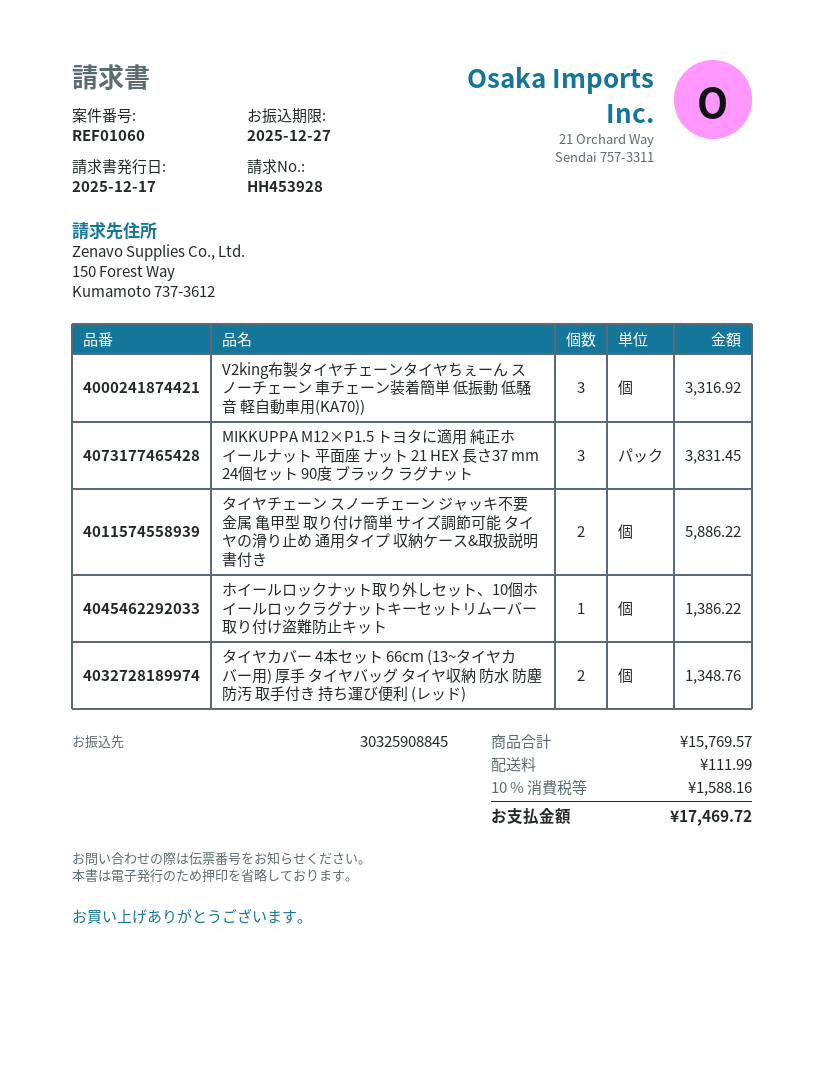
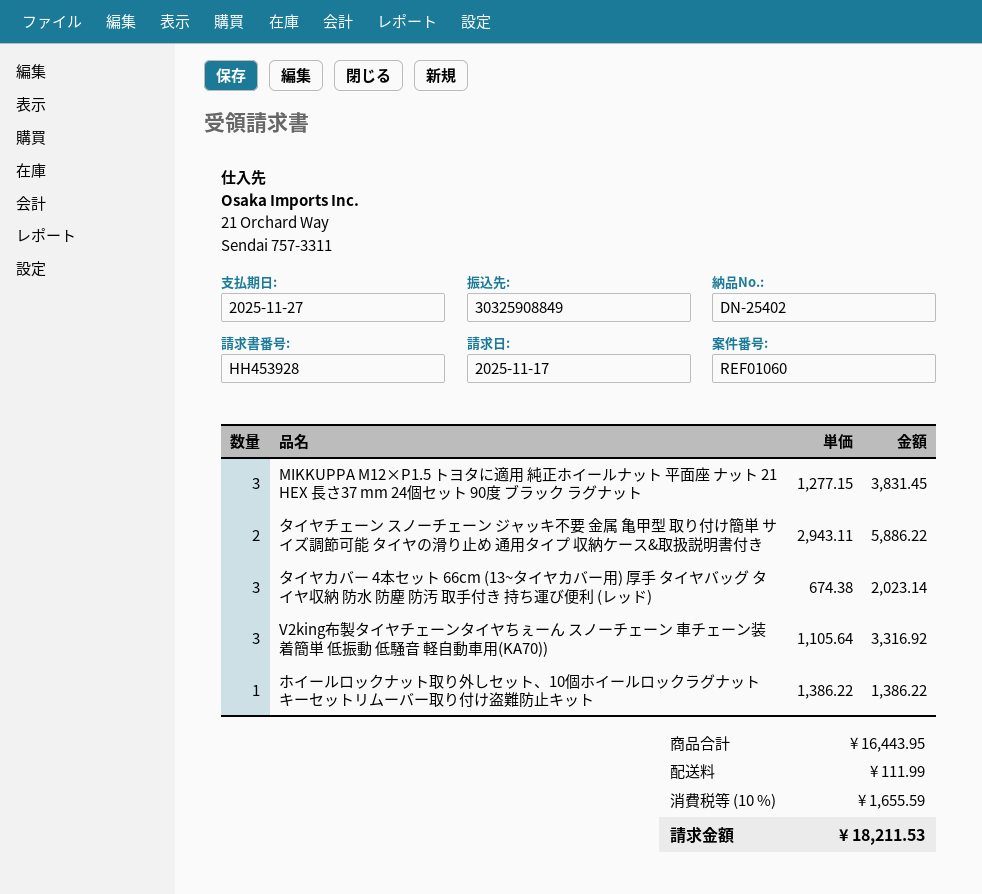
invoice date: 2025-12-17 -> 2025-11-17
due date: 2025-12-27 -> 2025-11-27
bank account: 30325908845 -> 30325908849
タイヤカバー 4本セット 66cm (13~タイヤカバー用) 厚手 タイヤバッグ タイヤ収納 防水 防塵 防汚 取手付き 持ち運び便利 (レッド): 2 for 1348.76 -> 3 for 2023.14
subtotal: 15769.57 -> 16443.95
tax: 10% = 1588.16 -> 10% = 1655.59
total: 17469.72 -> 18211.53

